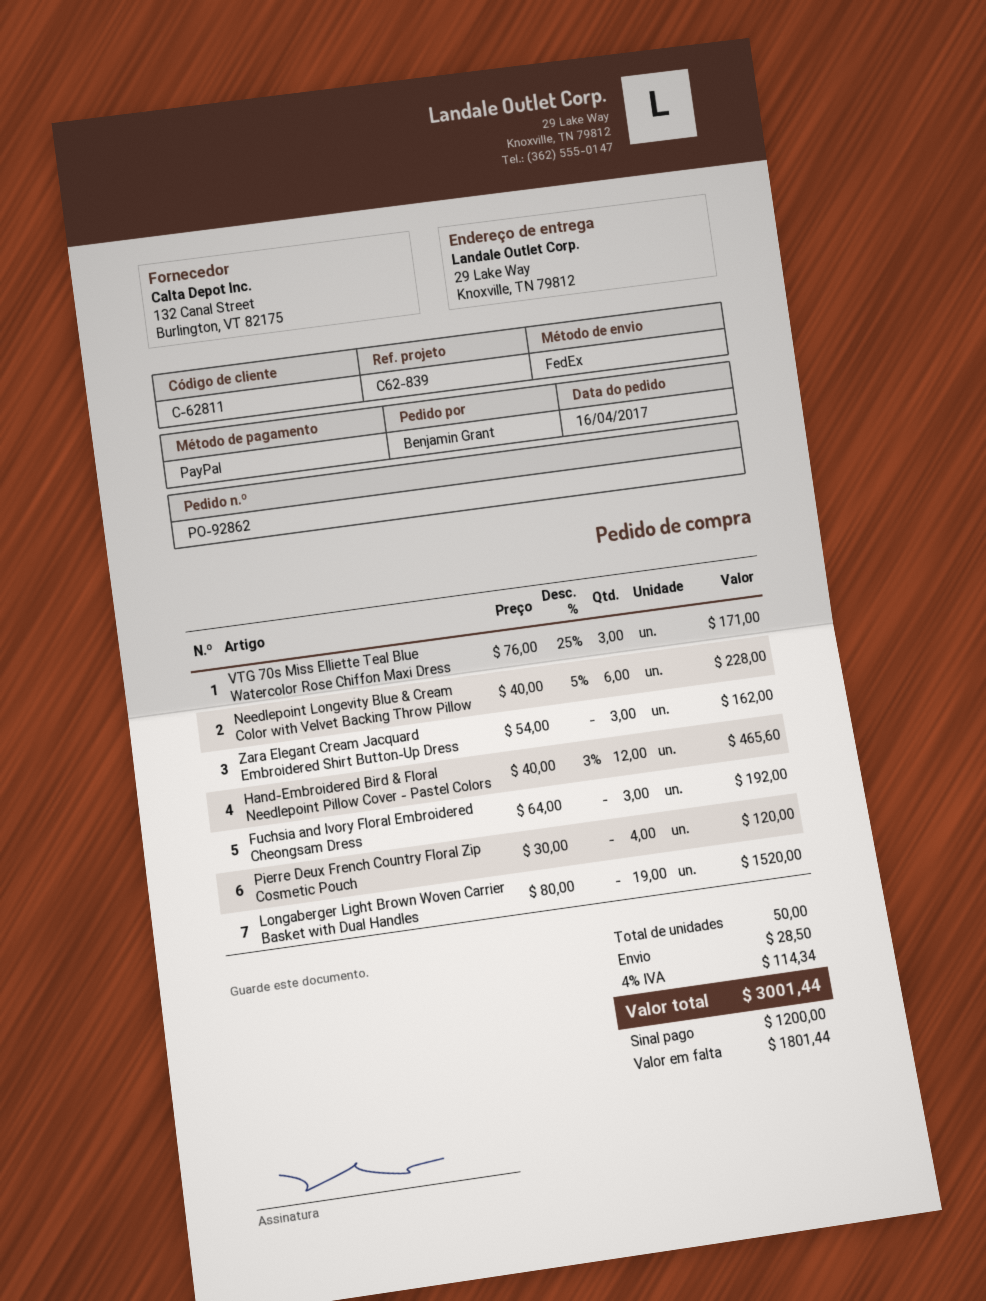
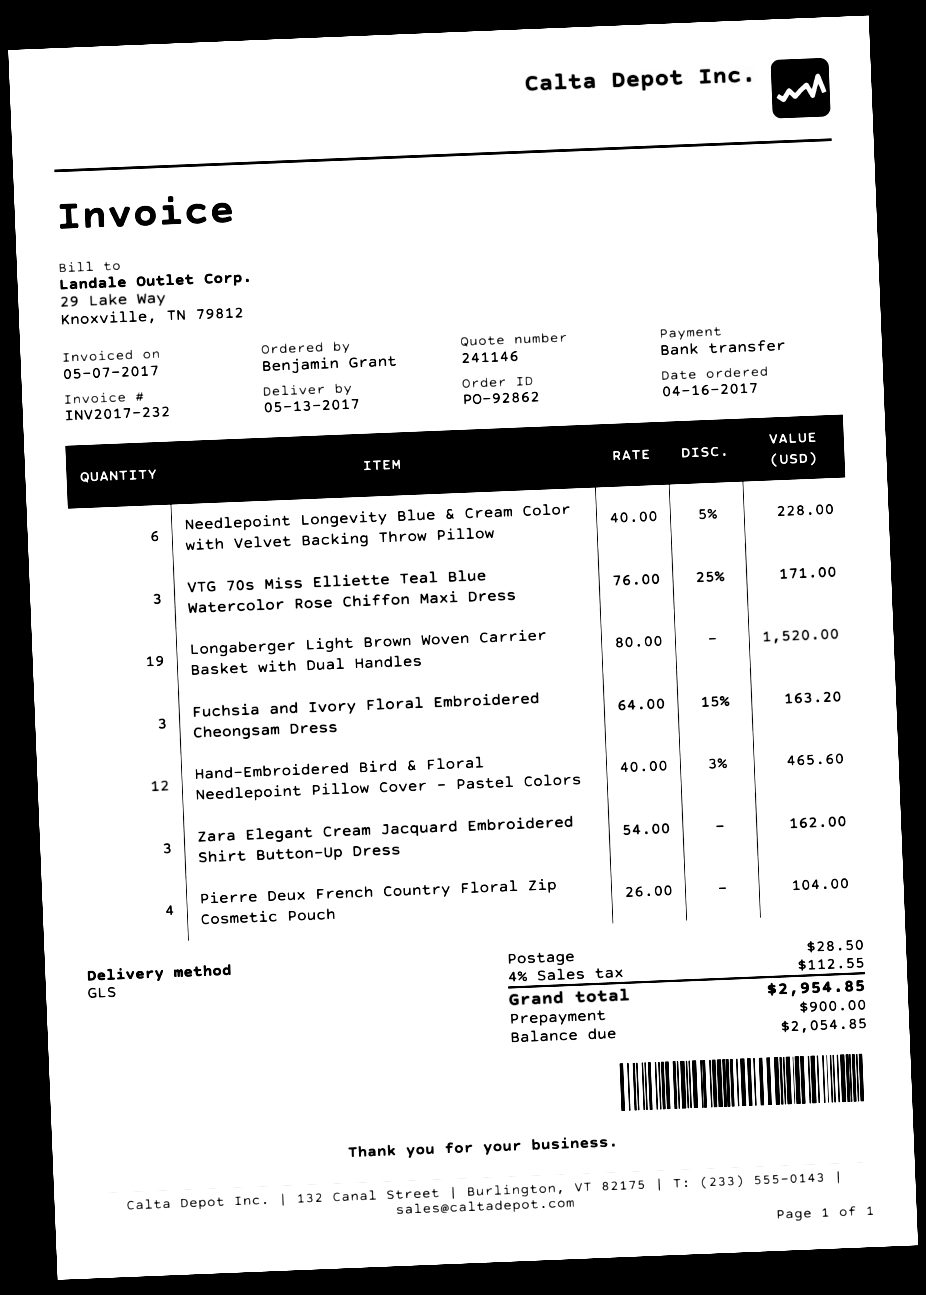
payment method: PayPal -> bank transfer
shipping method: FedEx -> GLS
Fuchsia and Ivory Floral Embroidered Cheongsam Dress: 3 x 64.00 = 192.00 -> 3 x 64.00 - 15% = 163.20
Pierre Deux French Country Floral Zip Cosmetic Pouch: 4 x 30.00 = 120.00 -> 4 x 26.00 = 104.00
tax: 4% = 114.34 -> 4% = 112.55
total: 3001.44 -> 2954.85
deposit: 1200.00 -> 900.00
balance: 1801.44 -> 2054.85

